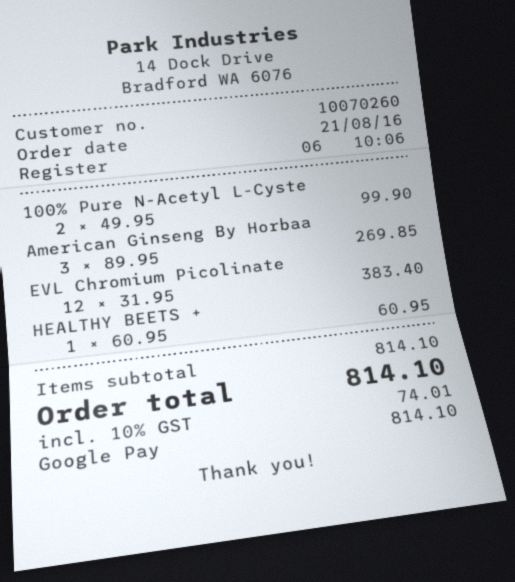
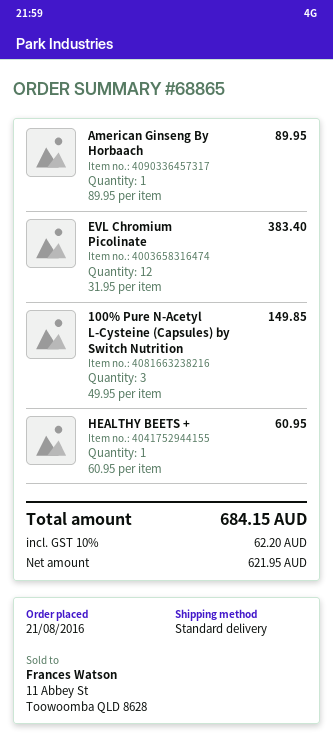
100% Pure N-Acetyl L-Cyste: 2 x 49.95 = 99.90 -> 3 x 49.95 = 149.85
American Ginseng By Horbaa: 3 x 89.95 = 269.85 -> 1 x 89.95 = 89.95
tax: 10% = 74.01 -> 10% = 62.20
total: 814.10 -> 684.15

